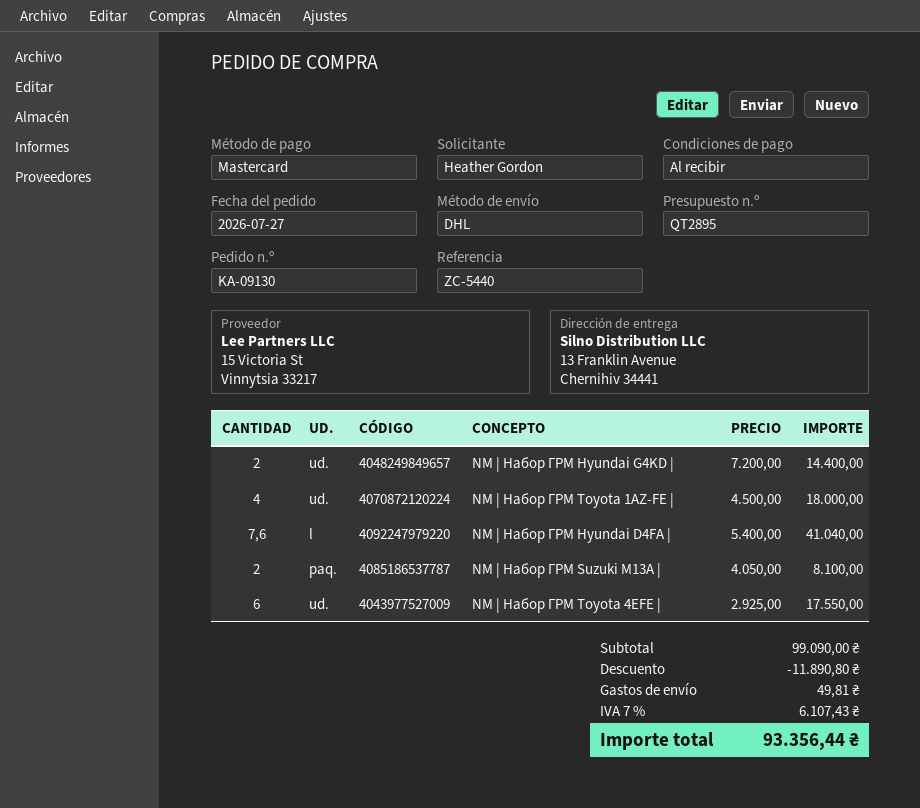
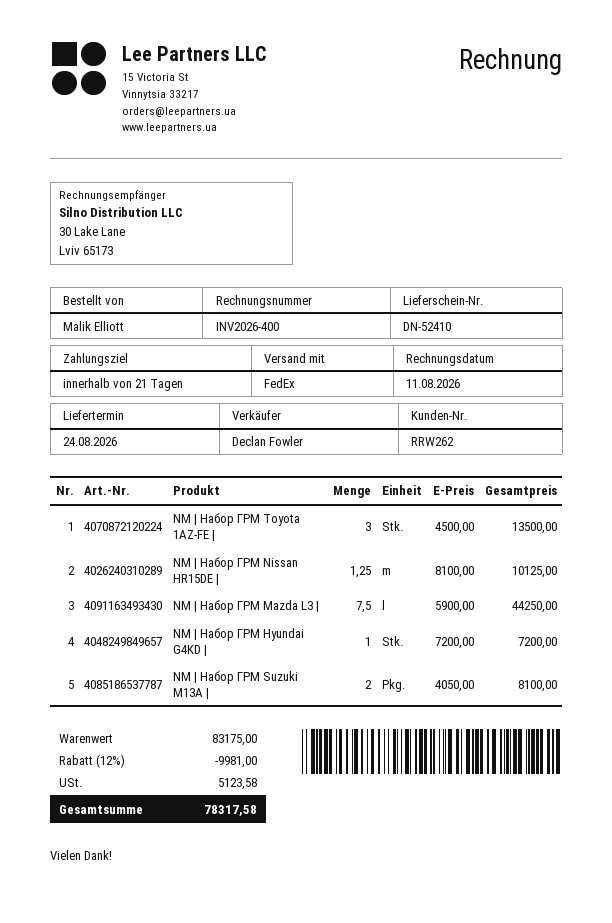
payment terms: on receipt -> 21 days
ordered by: Heather Gordon -> Malik Elliott
shipping method: DHL -> FedEx
NM | Набор ГРМ Hyundai G4KD |: 2 x 7200.00 = 14400.00 -> 1 x 7200.00 = 7200.00
NM | Набор ГРМ Toyota 1AZ-FE |: 4 x 4500.00 = 18000.00 -> 3 x 4500.00 = 13500.00
NM | Набор ГРМ Hyundai D4FA |: 7.6 x 5400.00 = 41040.00 -> none
NM | Набор ГРМ Toyota 4EFE |: 6 x 2925.00 = 17550.00 -> none
NM | Набор ГРМ Nissan HR15DE |: none -> 1.25 x 8100.00 = 10125.00
NM | Набор ГРМ Mazda L3 |: none -> 7.5 x 5900.00 = 44250.00
subtotal: 99090.00 -> 83175.00
discount: 11890.80 -> 9981.00
shipping: 49.81 -> none
tax: 6107.43 -> 5123.58
total: 93356.44 -> 78317.58

